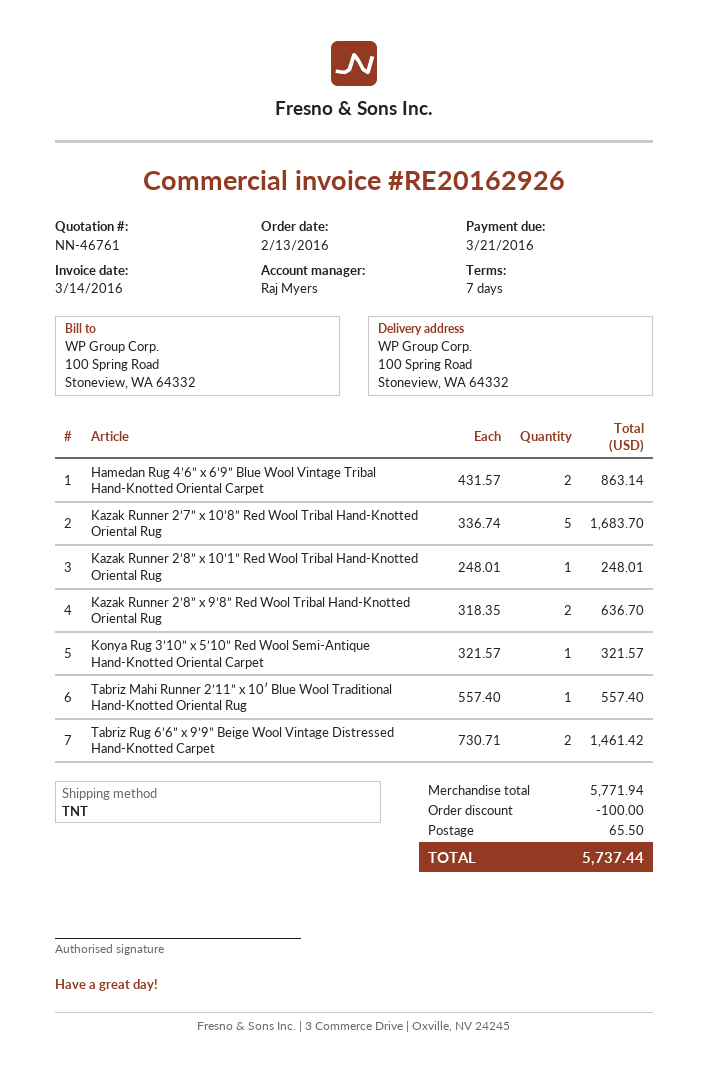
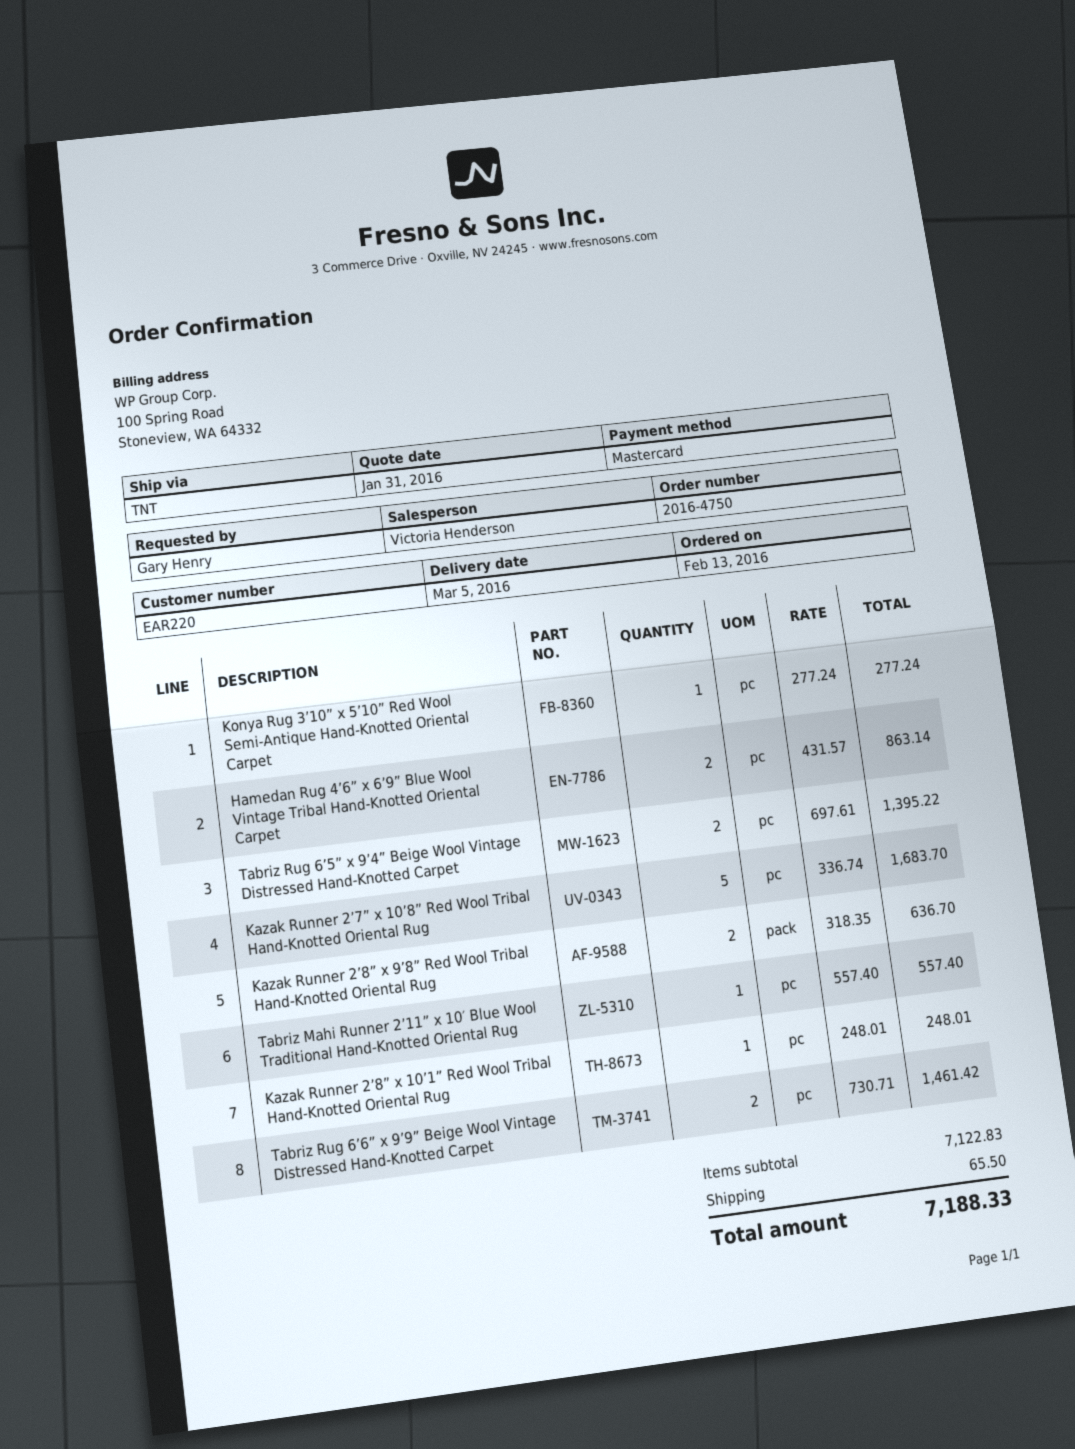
sales rep: Raj Myers -> Victoria Henderson
Konya Rug 3’10” x 5’10” Red Wool Semi-Antique Hand-Knotted Oriental Carpet: 1 x 321.57 = 321.57 -> 1 x 277.24 = 277.24
Tabriz Rug 6’5” x 9’4” Beige Wool Vintage Distressed Hand-Knotted Carpet: none -> 2 x 697.61 = 1395.22
subtotal: 5771.94 -> 7122.83
discount: 100.00 -> none
total: 5737.44 -> 7188.33

